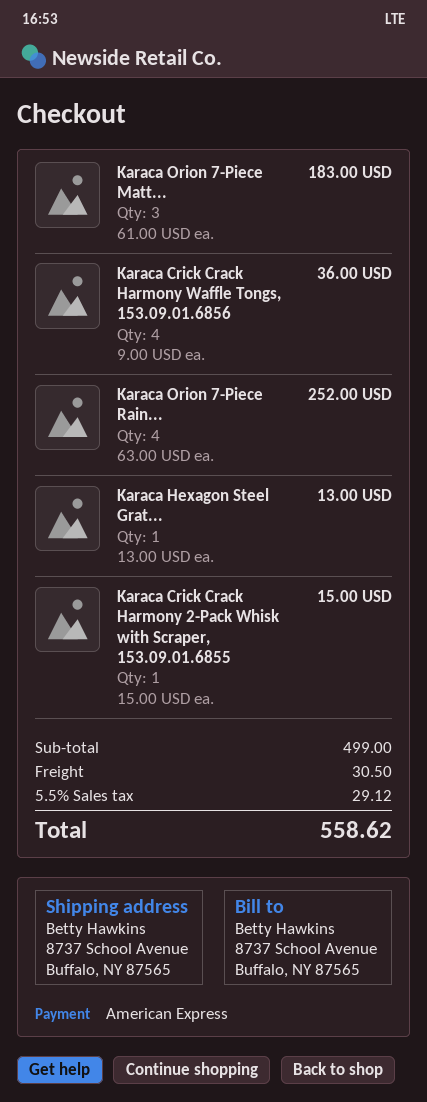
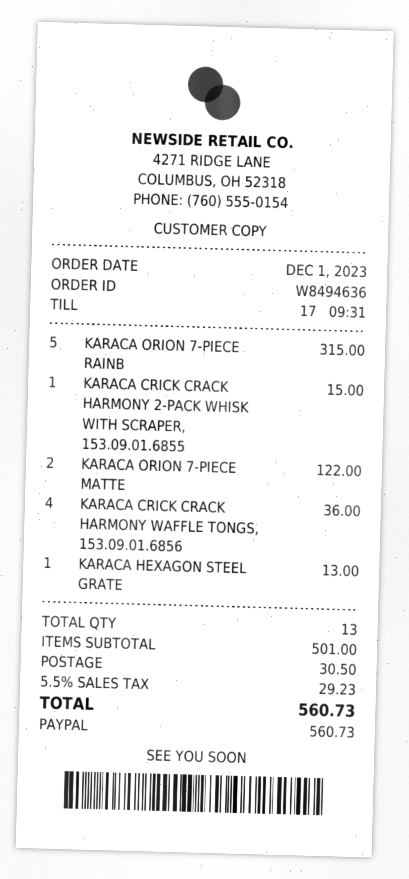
payment method: American Express -> PayPal
Karaca Orion 7-Piece Matt...: 3 for 183.00 -> 2 for 122.00
Karaca Orion 7-Piece Rain...: 4 for 252.00 -> 5 for 315.00
subtotal: 499.00 -> 501.00
tax: 5.5% = 29.12 -> 5.5% = 29.23
total: 558.62 -> 560.73

